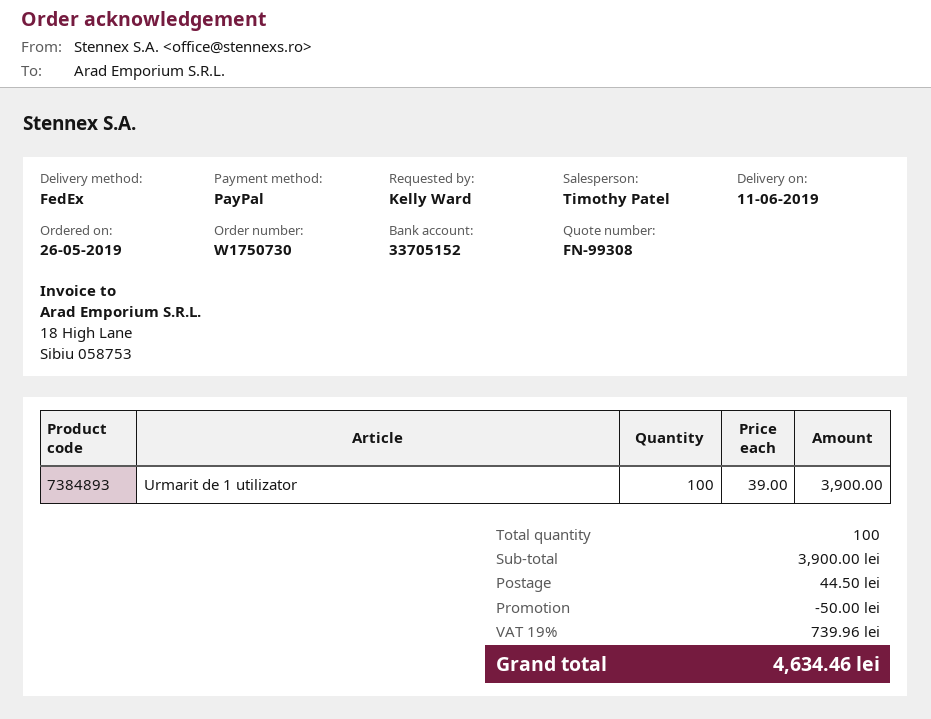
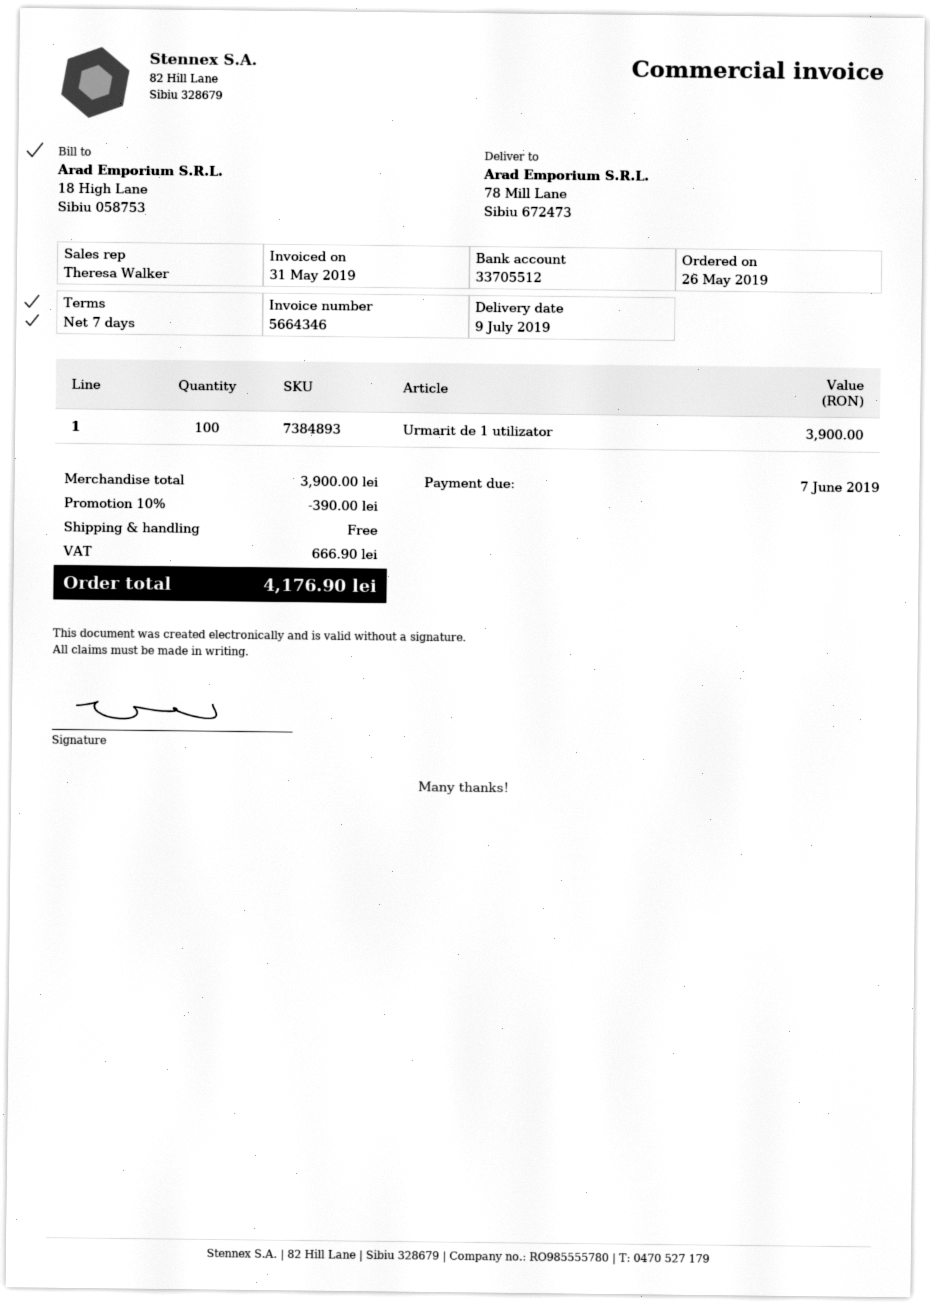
delivery date: 2019-06-11 -> 2019-07-09
sales rep: Timothy Patel -> Theresa Walker
bank account: 33705152 -> 33705512
discount: 50.00 -> 390.00
shipping: 44.50 -> 0.00
tax: 739.96 -> 666.90
total: 4634.46 -> 4176.90

